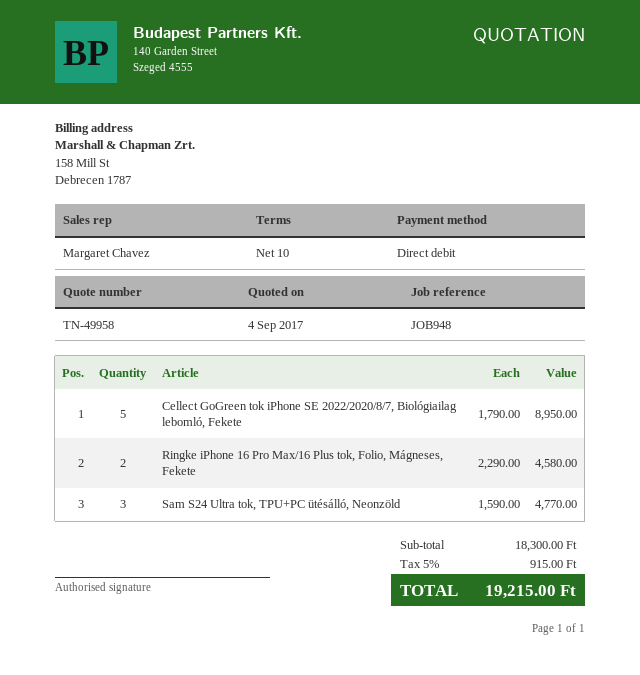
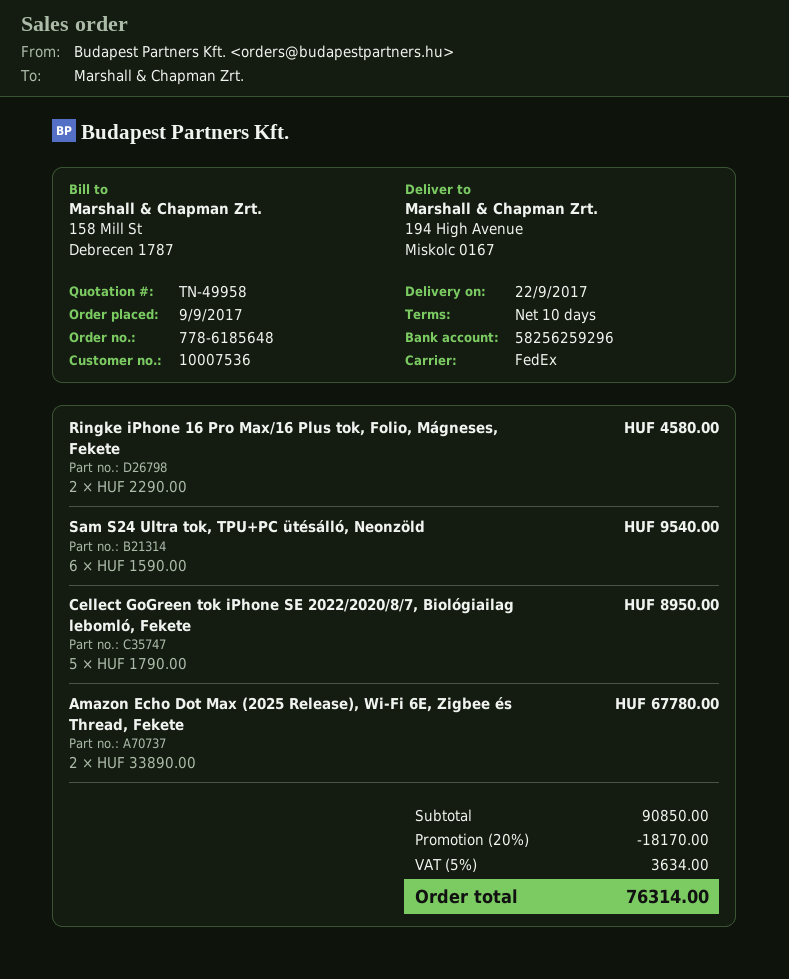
Sam S24 Ultra tok, TPU+PC ütésálló, Neonzöld: 3 x 1590.00 = 4770.00 -> 6 x 1590.00 = 9540.00
Amazon Echo Dot Max (2025 Release), Wi‑Fi 6E, Zigbee és Thread, Fekete: none -> 2 x 33890.00 = 67780.00
subtotal: 18300.00 -> 90850.00
discount: none -> 20% = 18170.00
tax: 5% = 915.00 -> 5% = 3634.00
total: 19215.00 -> 76314.00

